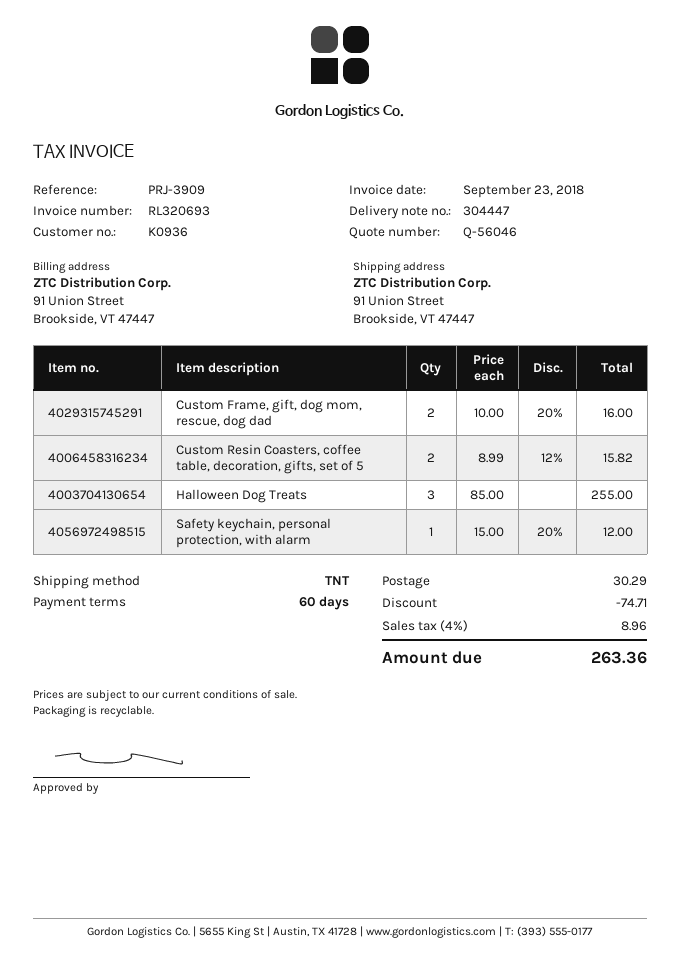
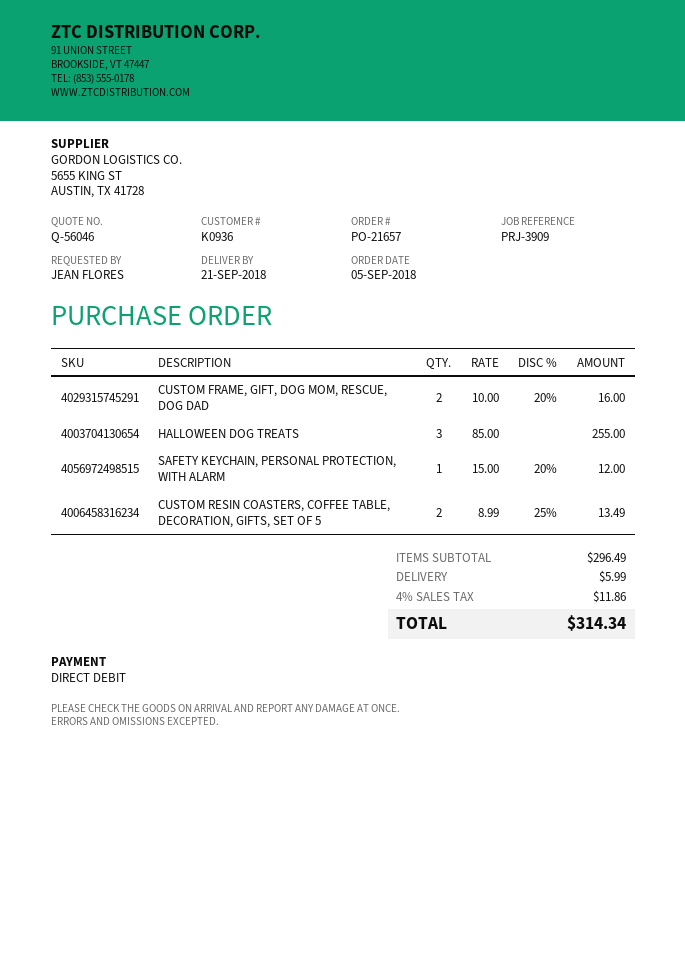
Custom Resin Coasters, coffee table, decoration, gifts, set of 5: 2 x 8.99 - 12% = 15.82 -> 2 x 8.99 - 25% = 13.49
discount: 74.71 -> none
shipping: 30.29 -> 5.99
tax: 4% = 8.96 -> 4% = 11.86
total: 263.36 -> 314.34

